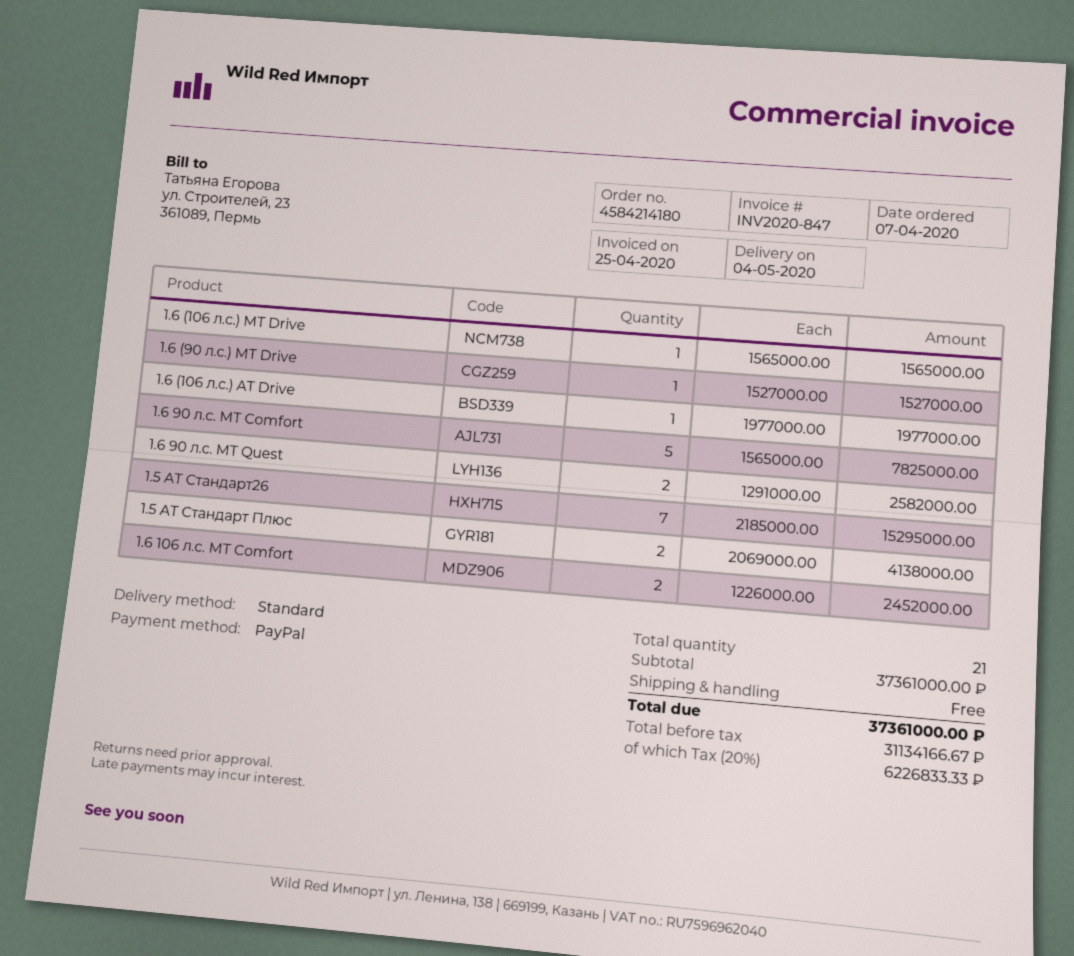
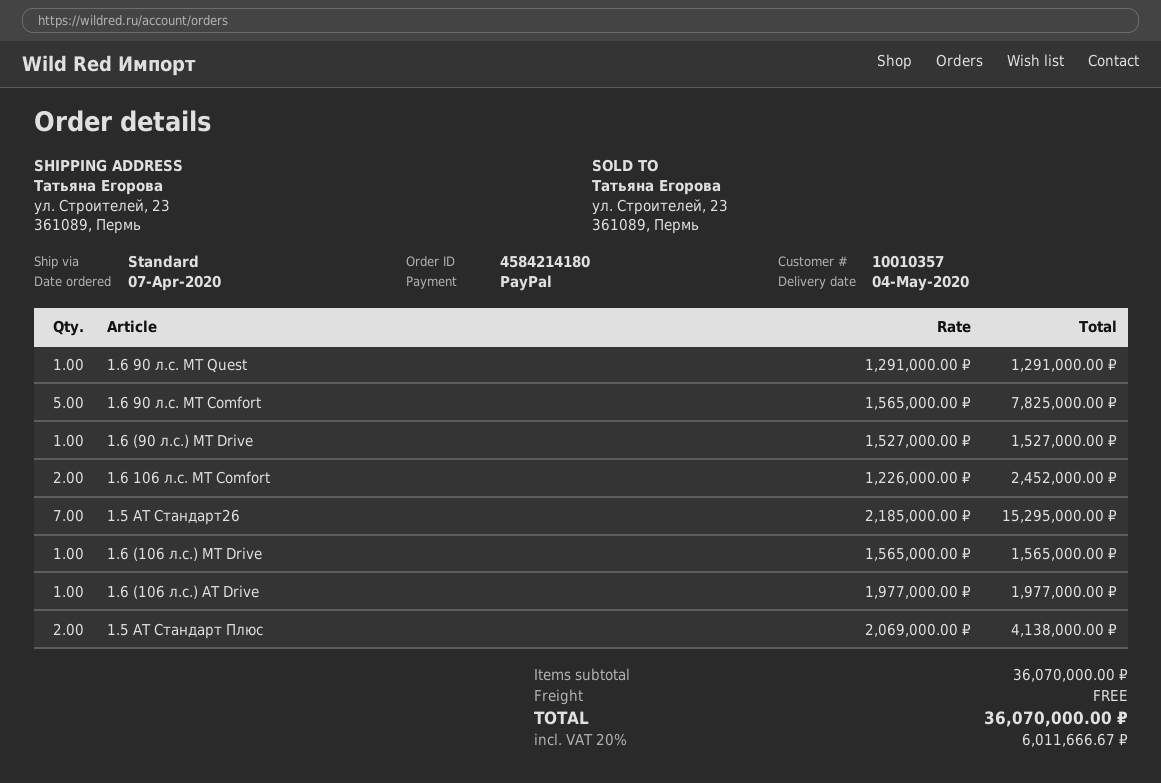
1.6 90 л.с. MT Quest: 2 x 1291000.00 = 2582000.00 -> 1 x 1291000.00 = 1291000.00
subtotal: 37361000.00 -> 36070000.00
tax: 20% = 6226833.33 -> 20% = 6011666.67
total: 37361000.00 -> 36070000.00

